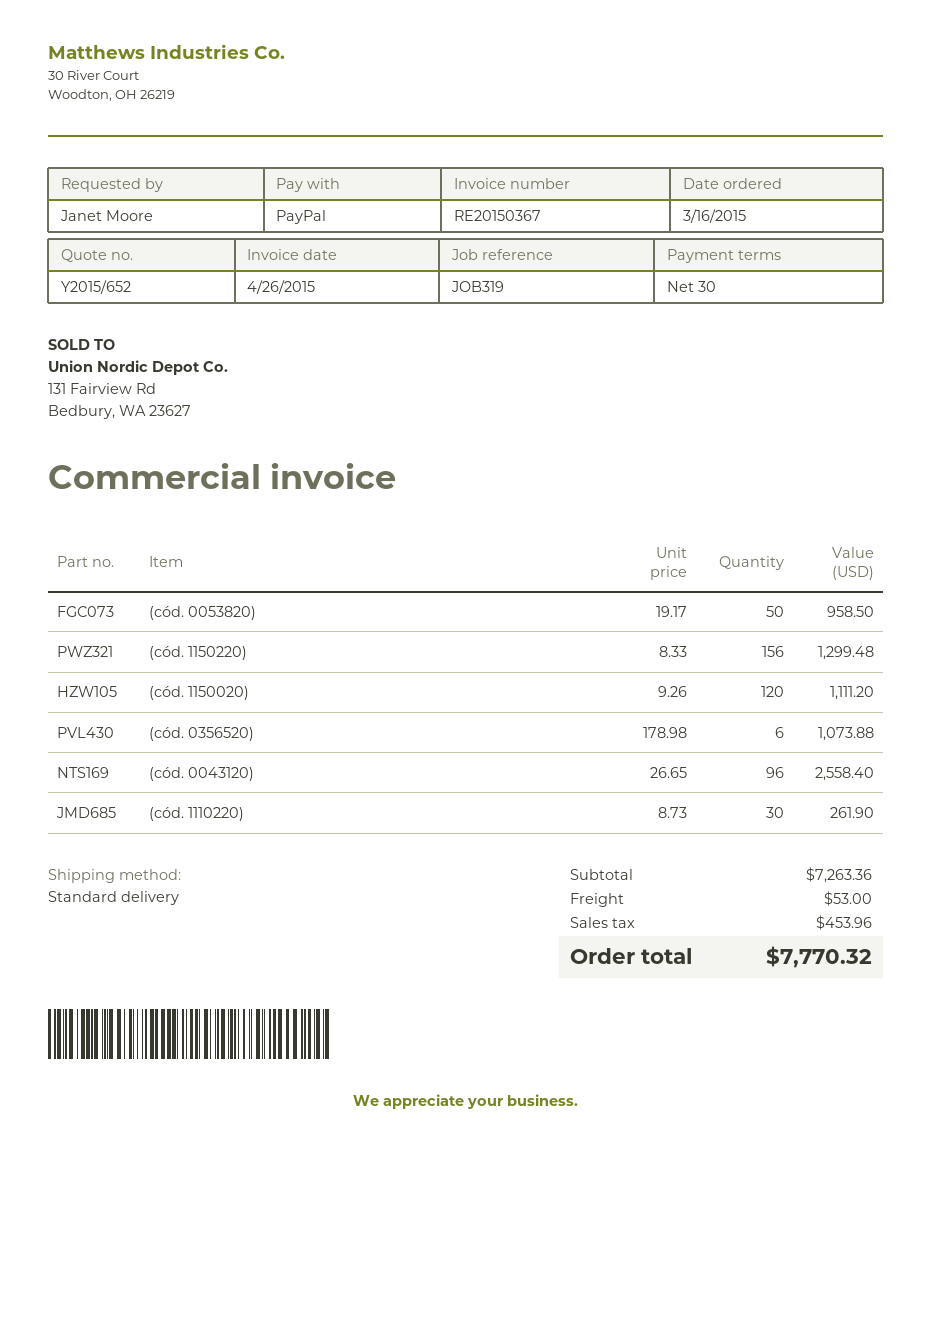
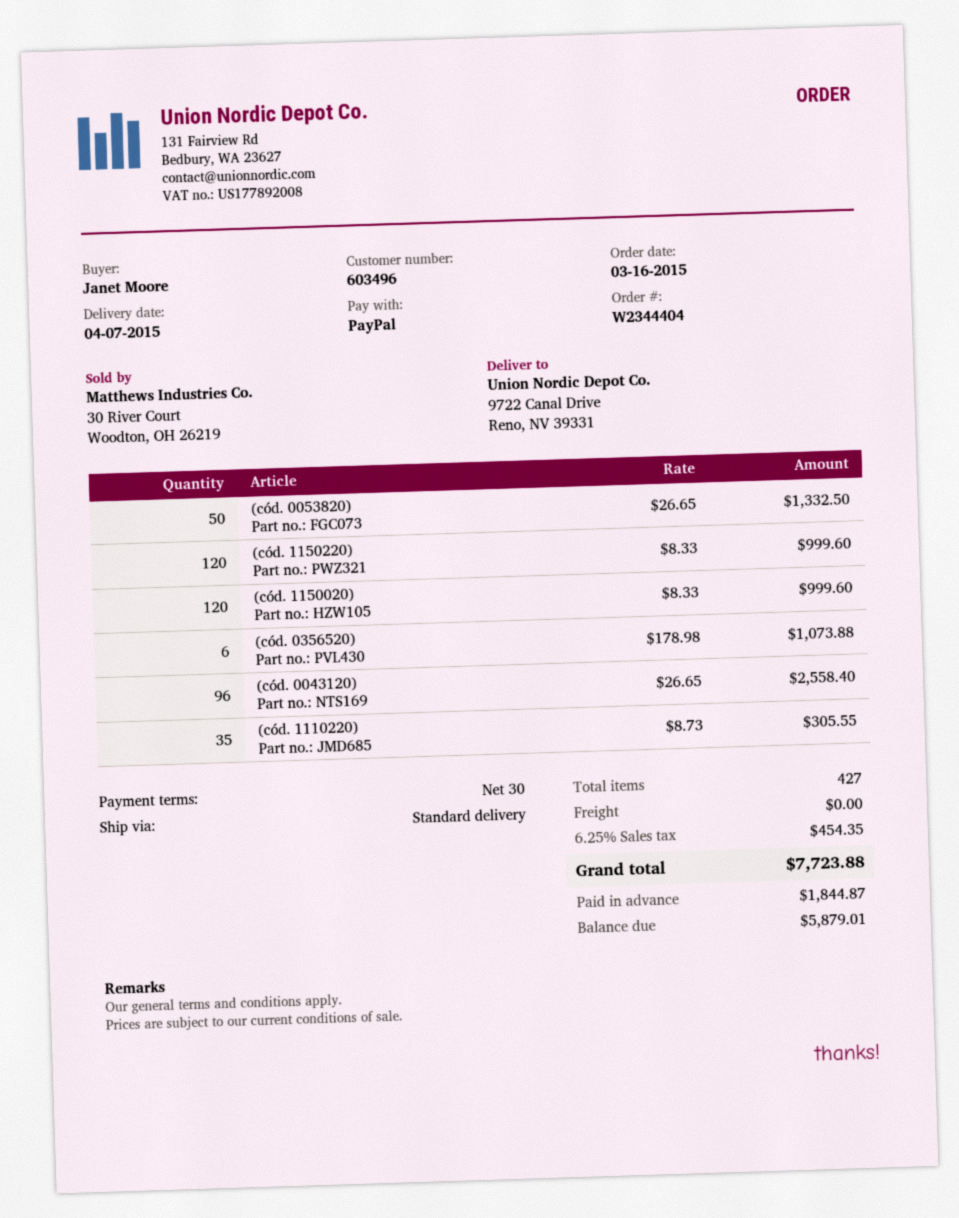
(cód. 0053820): 50 x 19.17 = 958.50 -> 50 x 26.65 = 1332.50
(cód. 1150220): 156 x 8.33 = 1299.48 -> 120 x 8.33 = 999.60
(cód. 1150020): 120 x 9.26 = 1111.20 -> 120 x 8.33 = 999.60
(cód. 1110220): 30 x 8.73 = 261.90 -> 35 x 8.73 = 305.55
shipping: 53.00 -> 0.00
tax: 453.96 -> 454.35
total: 7770.32 -> 7723.88

